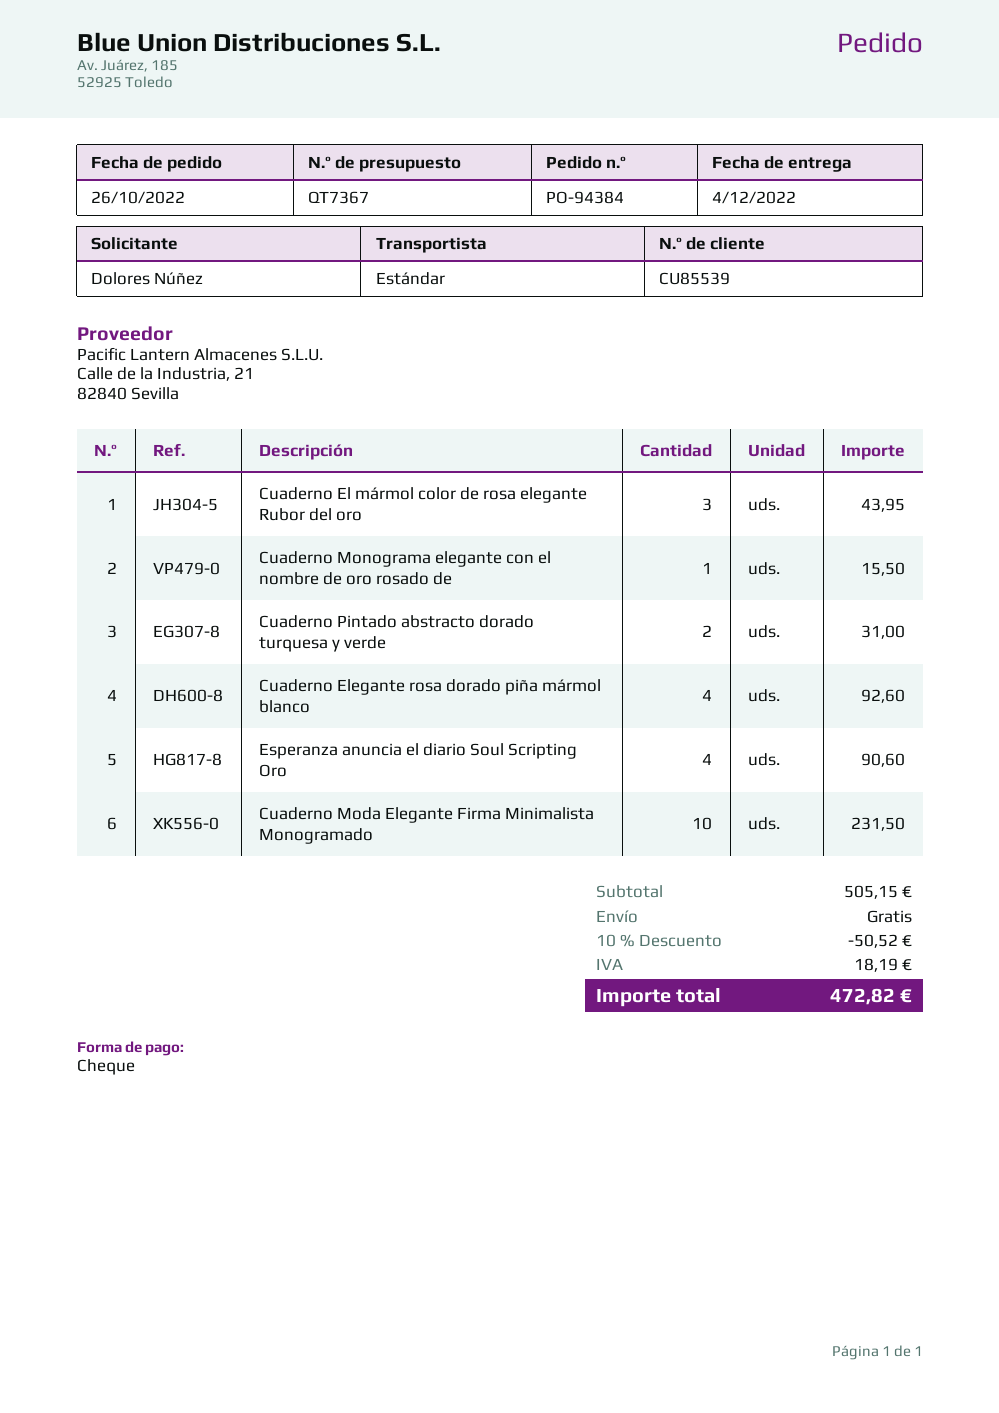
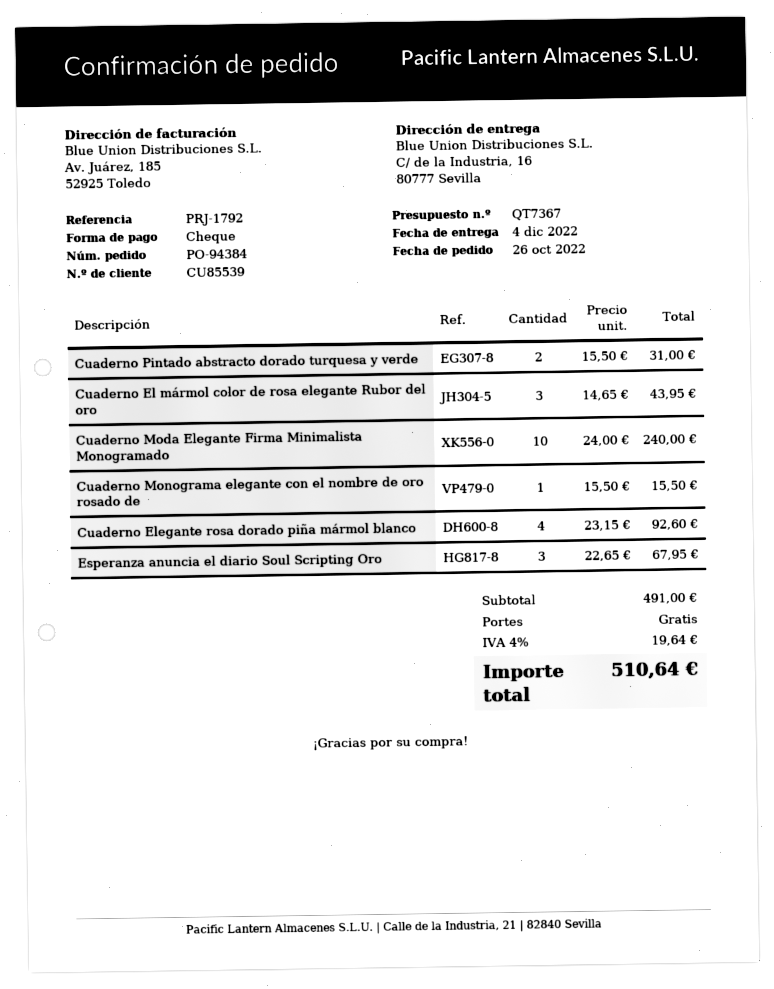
Esperanza anuncia el diario Soul Scripting Oro: 4 for 90.60 -> 3 for 67.95
Cuaderno Moda Elegante Firma Minimalista Monogramado: 10 for 231.50 -> 10 for 240.00
subtotal: 505.15 -> 491.00
discount: 10% = 50.52 -> none
tax: 18.19 -> 19.64
total: 472.82 -> 510.64

